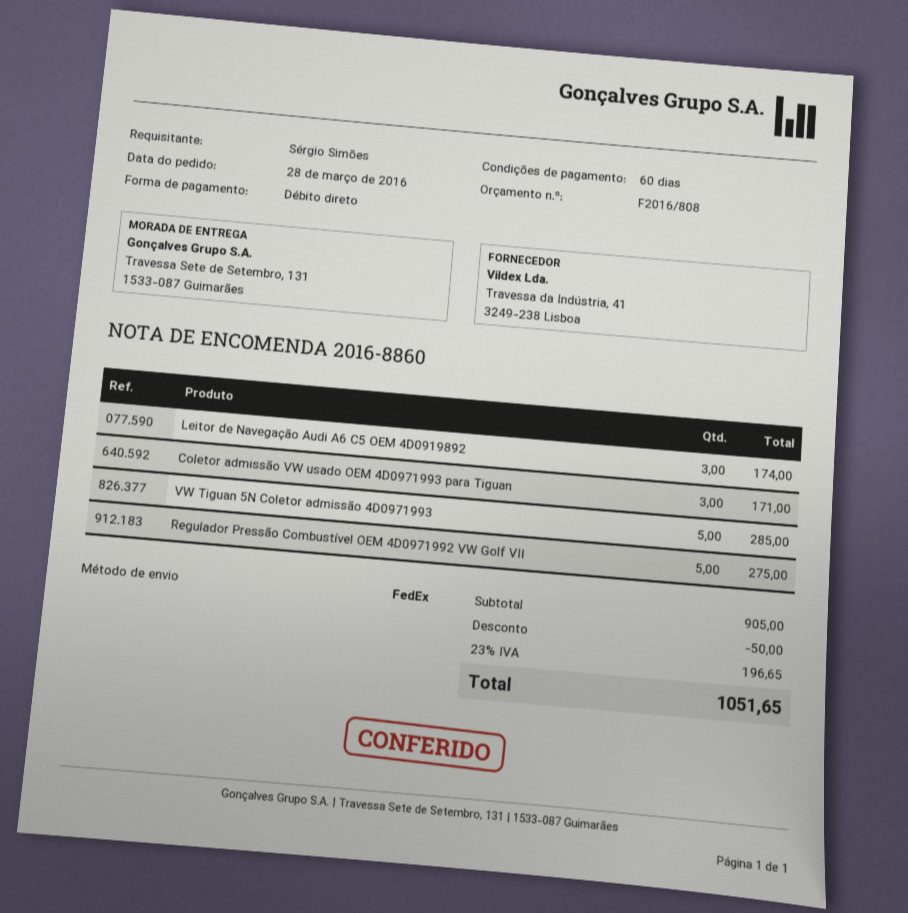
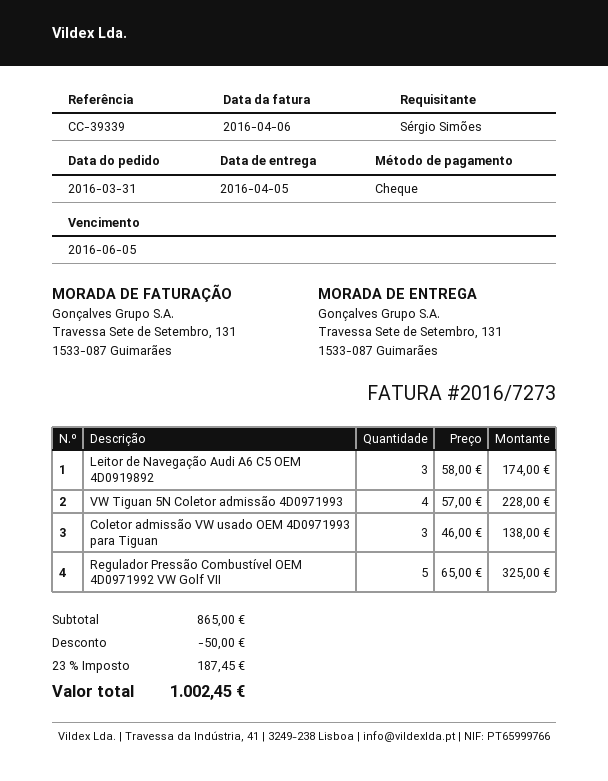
order date: 2016-03-28 -> 2016-03-31
payment method: direct debit -> cheque
Coletor admissão VW usado OEM 4D0971993 para Tiguan: 3 for 171.00 -> 3 for 138.00
VW Tiguan 5N Coletor admissão 4D0971993: 5 for 285.00 -> 4 for 228.00
Regulador Pressão Combustível OEM 4D0971992 VW Golf VII: 5 for 275.00 -> 5 for 325.00
subtotal: 905.00 -> 865.00
tax: 23% = 196.65 -> 23% = 187.45
total: 1051.65 -> 1002.45

